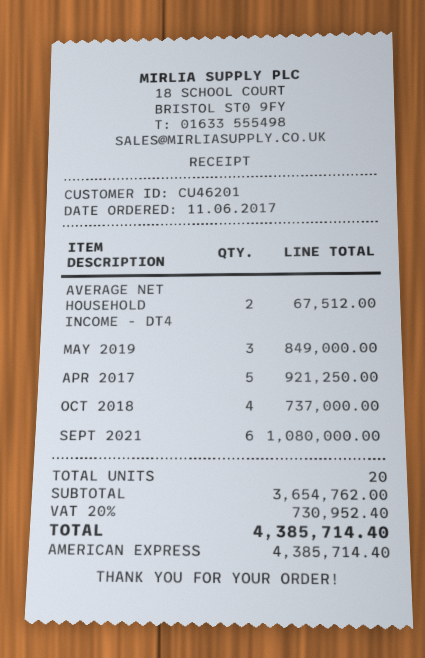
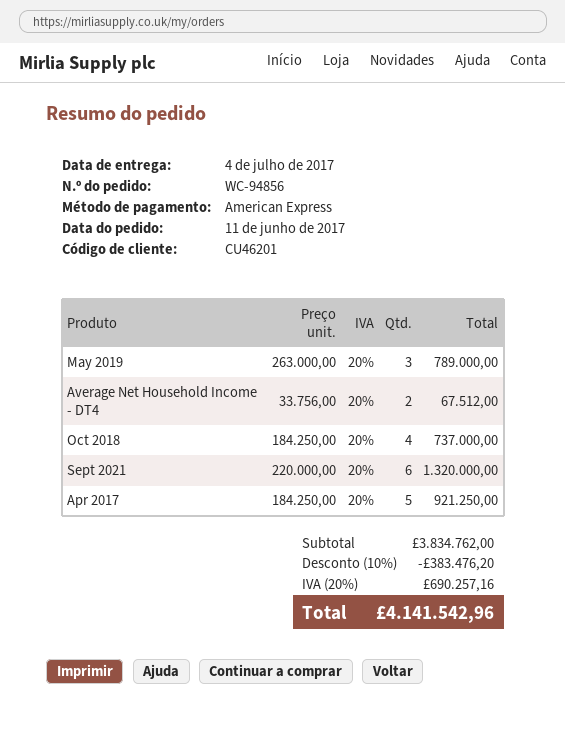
MAY 2019: 3 for 849000.00 -> 3 for 789000.00
SEPT 2021: 6 for 1080000.00 -> 6 for 1320000.00
subtotal: 3654762.00 -> 3834762.00
discount: none -> 10% = 383476.20
tax: 20% = 730952.40 -> 20% = 690257.16
total: 4385714.40 -> 4141542.96

